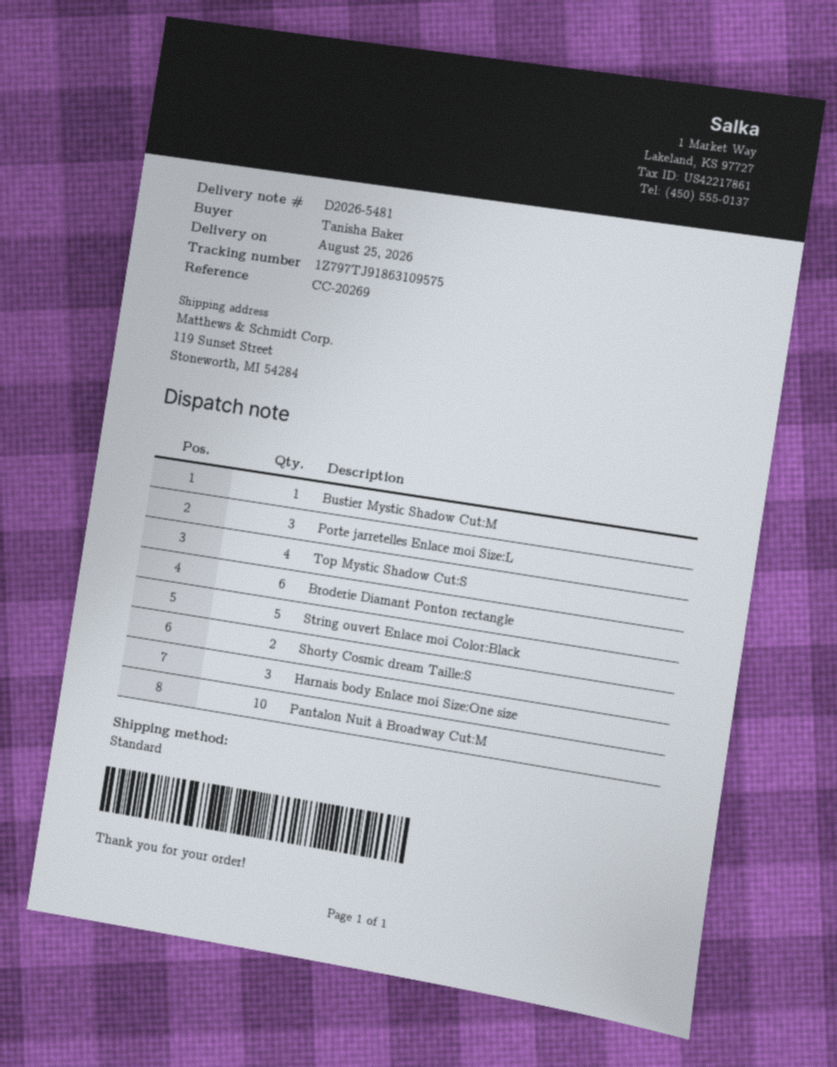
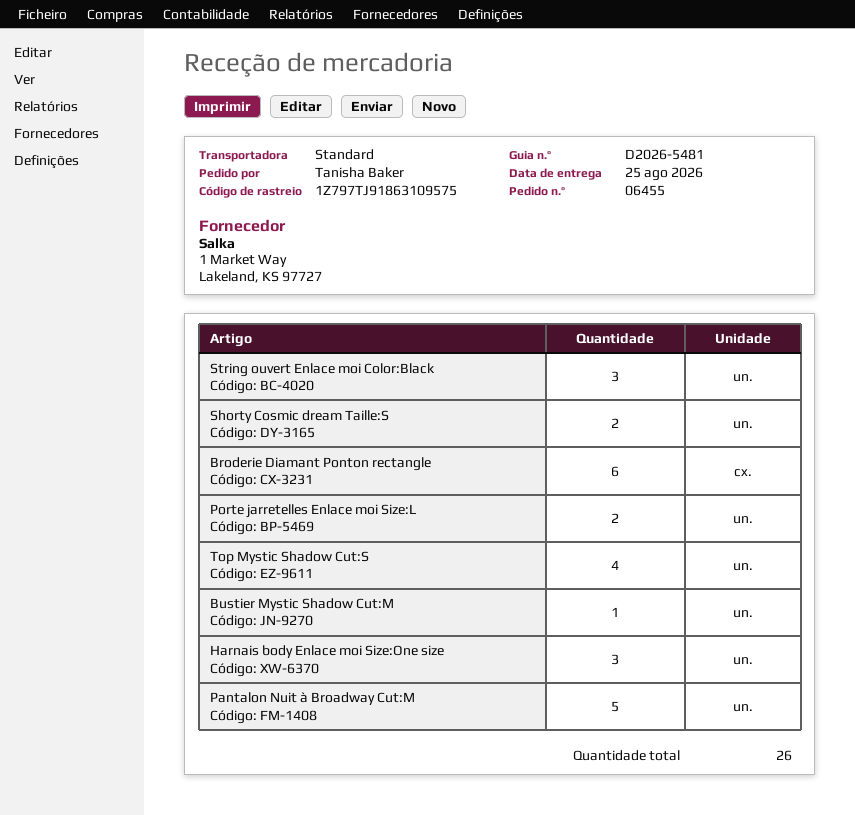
Porte jarretelles Enlace moi Size:L: 3 -> 2
String ouvert Enlace moi Color:Black: 5 -> 3
Pantalon Nuit à Broadway Cut:M: 10 -> 5

